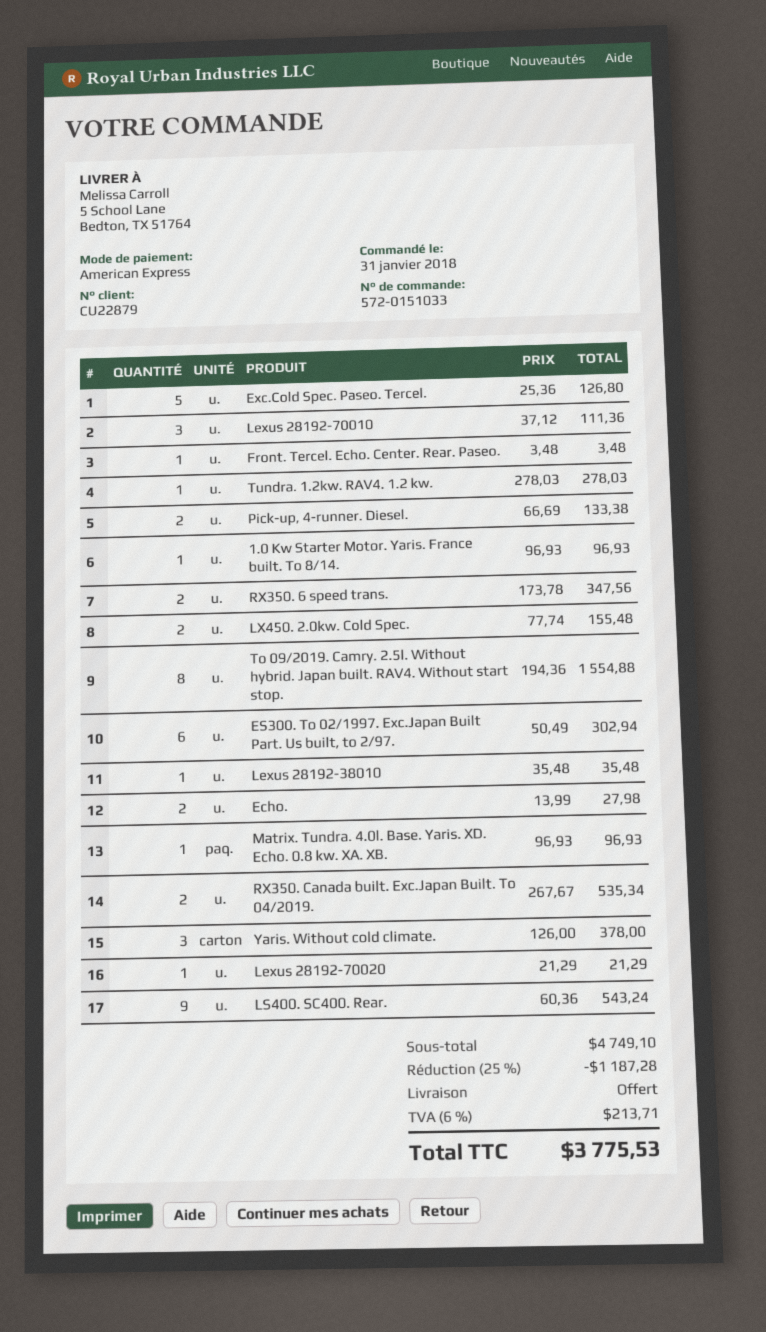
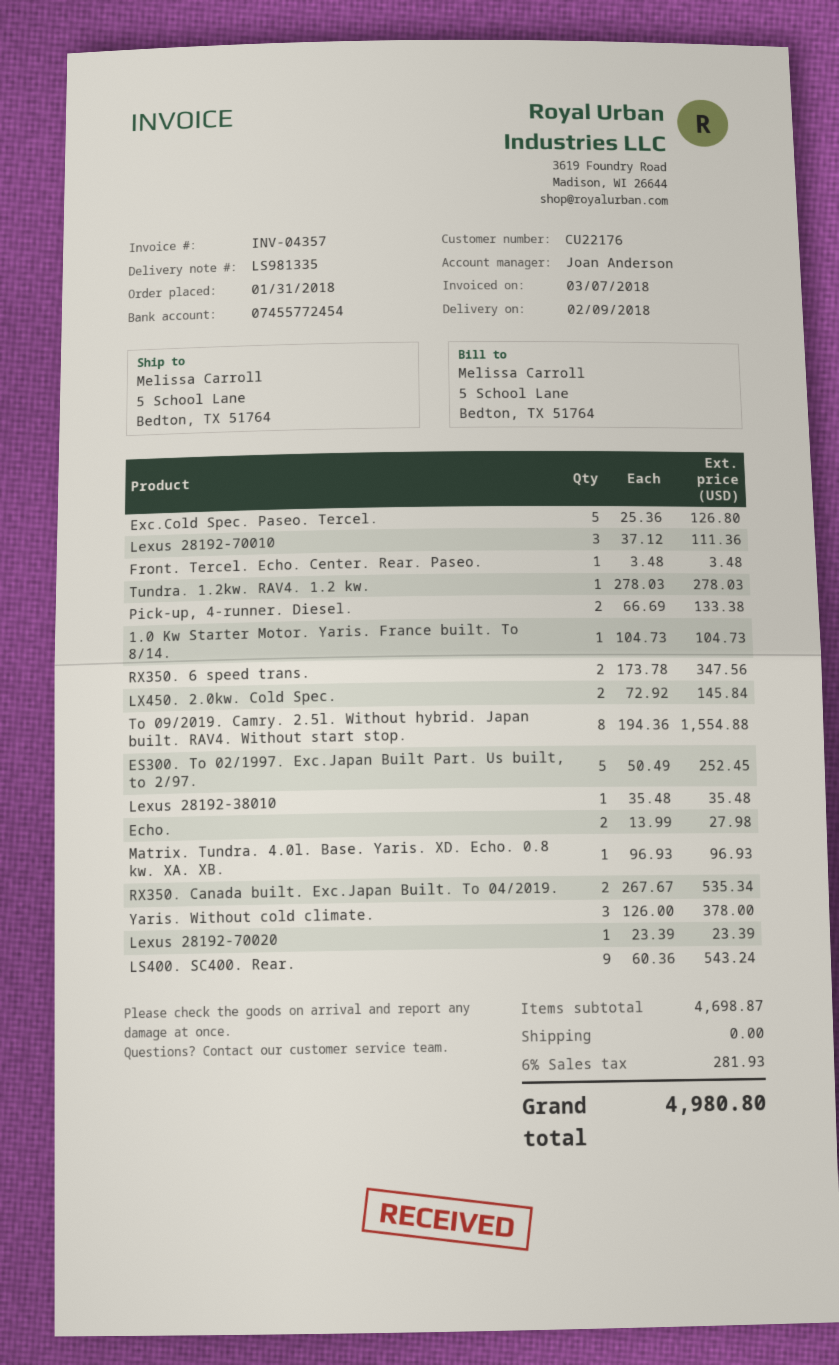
customer number: CU22879 -> CU22176
1.0 Kw Starter Motor. Yaris. France built. To 8/14.: 1 x 96.93 = 96.93 -> 1 x 104.73 = 104.73
LX450. 2.0kw. Cold Spec.: 2 x 77.74 = 155.48 -> 2 x 72.92 = 145.84
ES300. To 02/1997. Exc.Japan Built Part. Us built, to 2/97.: 6 x 50.49 = 302.94 -> 5 x 50.49 = 252.45
Lexus 28192-70020: 1 x 21.29 = 21.29 -> 1 x 23.39 = 23.39
subtotal: 4749.10 -> 4698.87
discount: 25% = 1187.28 -> none
tax: 6% = 213.71 -> 6% = 281.93
total: 3775.53 -> 4980.80

